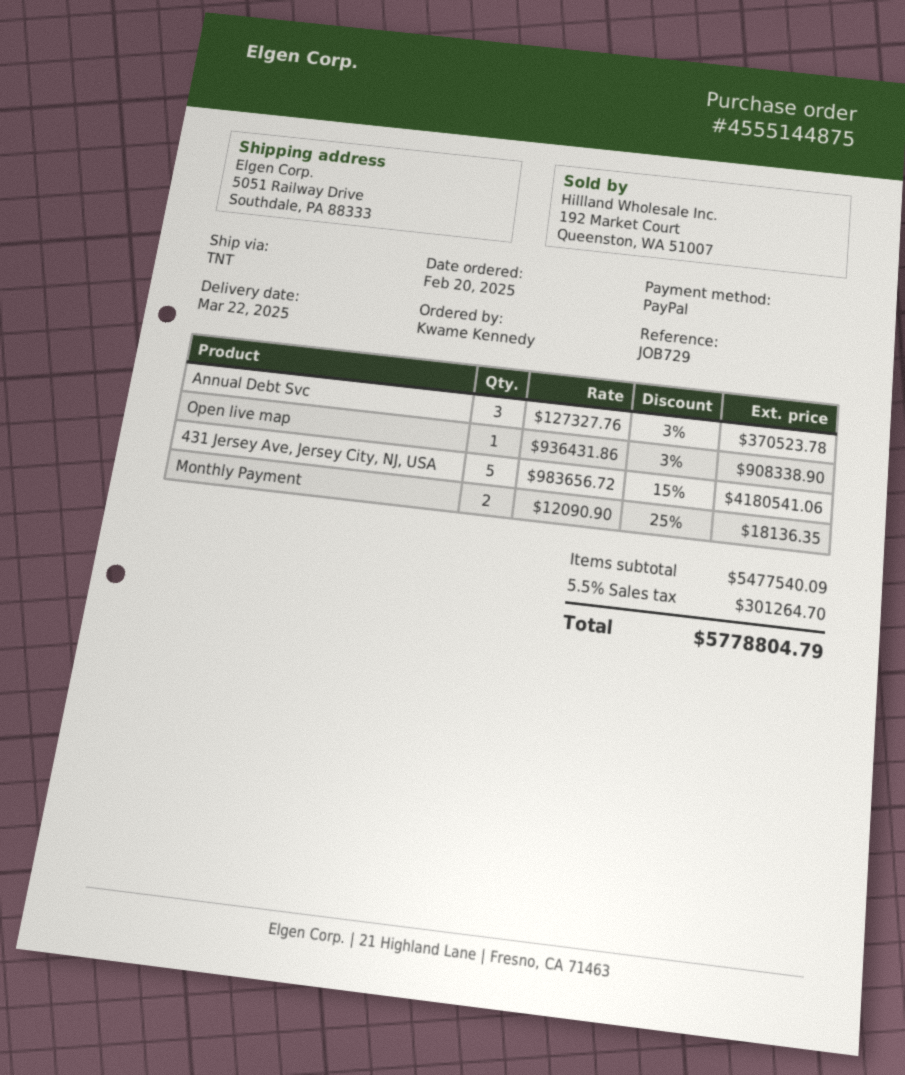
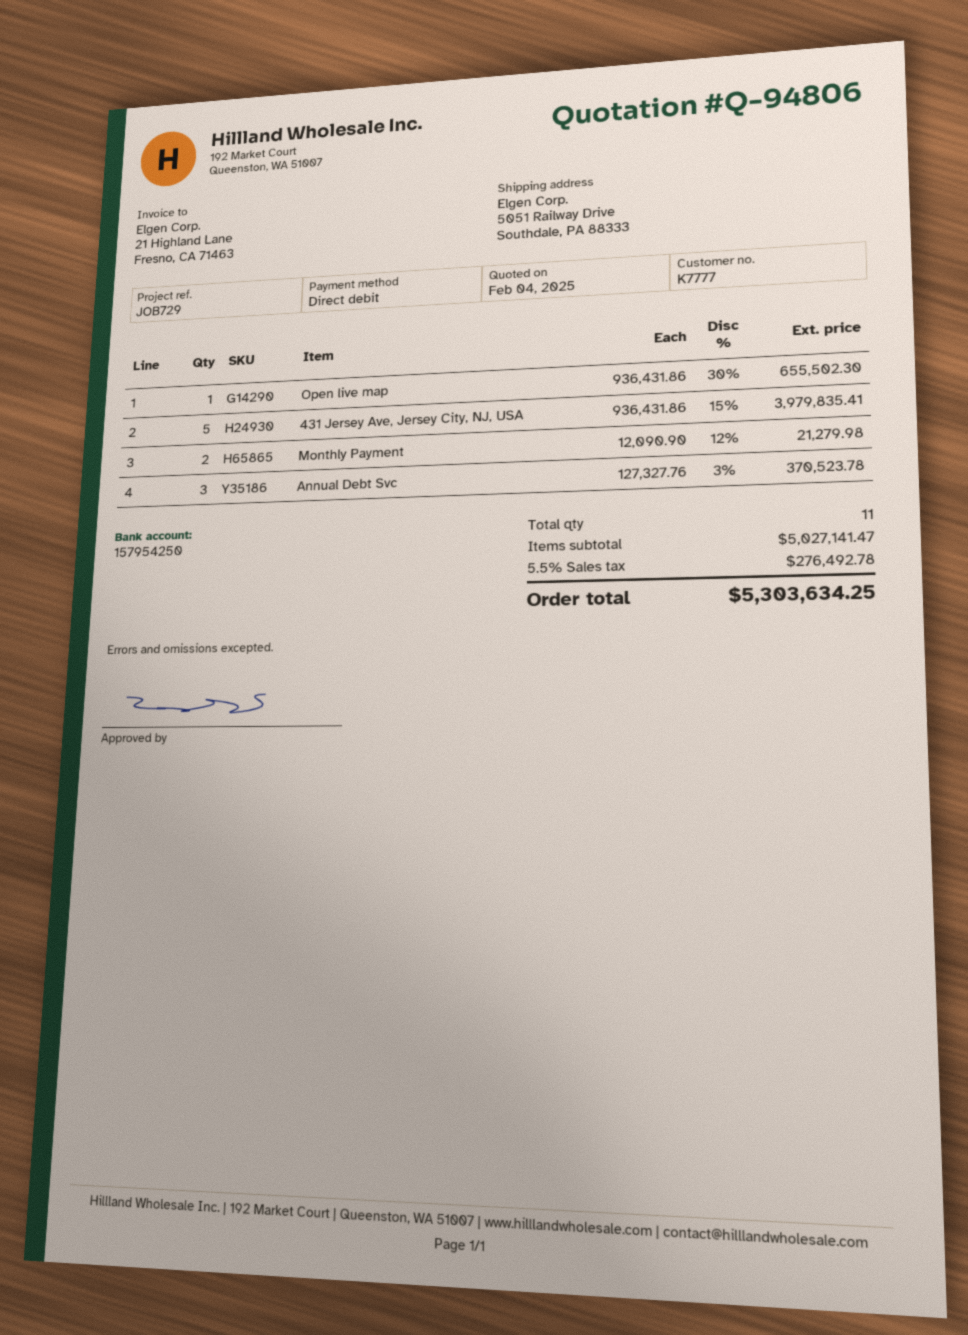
payment method: PayPal -> direct debit
Open live map: 1 x 936431.86 - 3% = 908338.90 -> 1 x 936431.86 - 30% = 655502.30
431 Jersey Ave, Jersey City, NJ, USA: 5 x 983656.72 - 15% = 4180541.06 -> 5 x 936431.86 - 15% = 3979835.41
Monthly Payment: 2 x 12090.90 - 25% = 18136.35 -> 2 x 12090.90 - 12% = 21279.98
subtotal: 5477540.09 -> 5027141.47
tax: 5.5% = 301264.70 -> 5.5% = 276492.78
total: 5778804.79 -> 5303634.25

